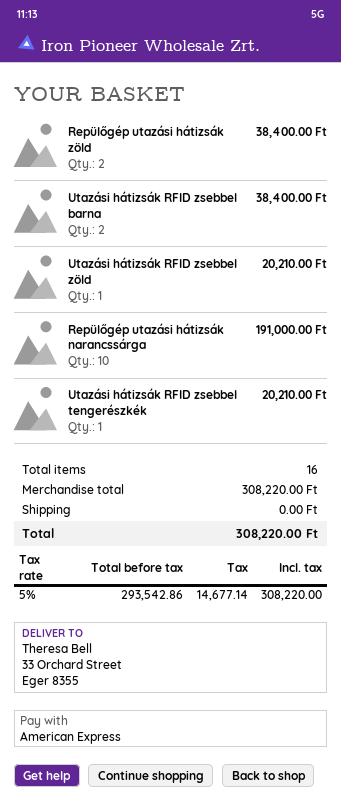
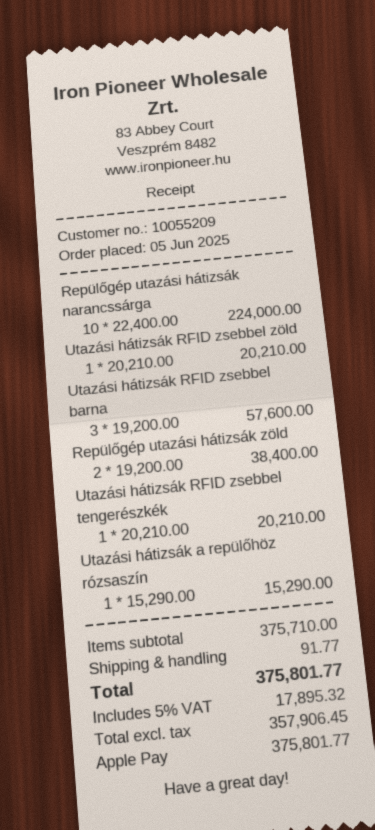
payment method: American Express -> Apple Pay
Utazási hátizsák RFID zsebbel barna: 2 for 38400.00 -> 3 for 57600.00
Repülőgép utazási hátizsák narancssárga: 10 for 191000.00 -> 10 for 224000.00
Utazási hátizsák a repülőhöz rózsaszín: none -> 1 for 15290.00
subtotal: 308220.00 -> 375710.00
shipping: 0.00 -> 91.77
net: 293542.86 -> 357906.45
tax: 5% = 14677.14 -> 5% = 17895.32
total: 308220.00 -> 375801.77

